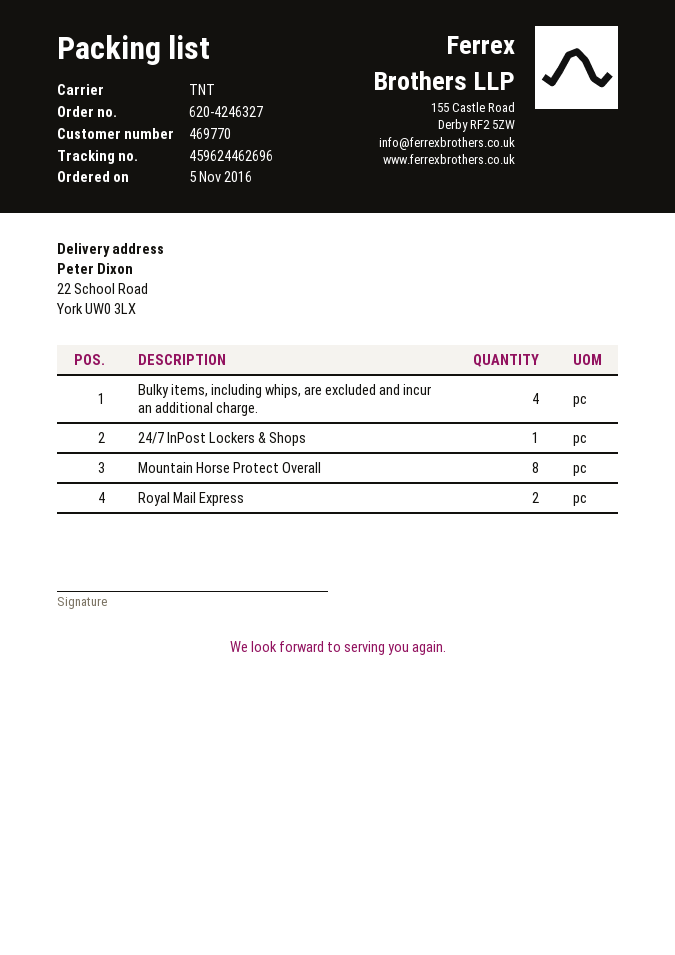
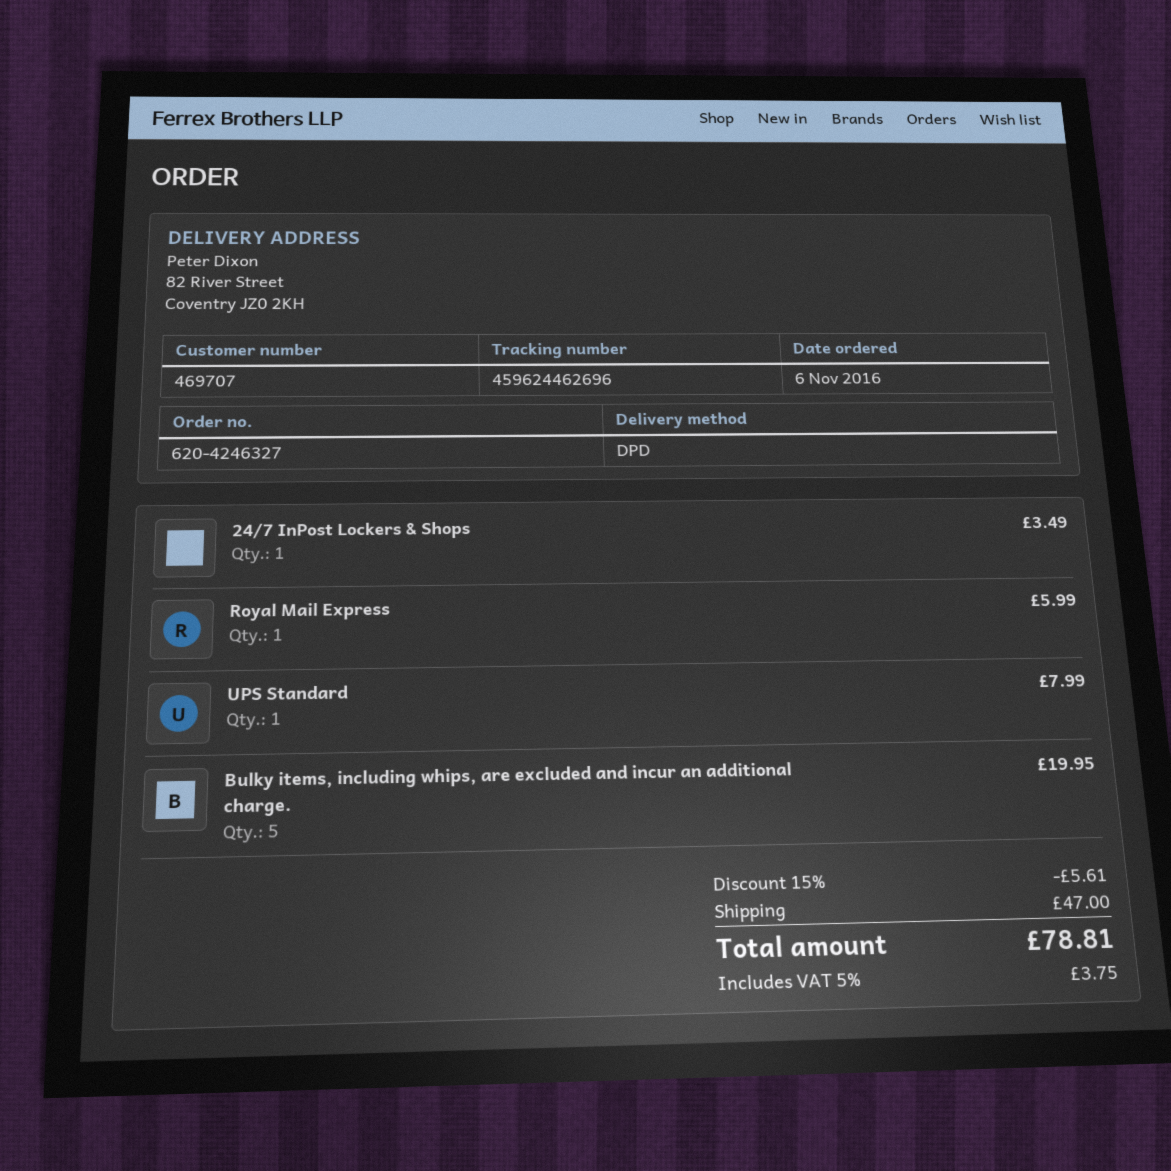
order date: 2016-11-05 -> 2016-11-06
customer number: 469770 -> 469707
shipping method: TNT -> DPD
ship to: 22 School Road, York UW0 3LX -> 82 River Street, Coventry JZ0 2KH
Bulky items, including whips, are excluded and incur an additional charge.: 4 -> 5
Mountain Horse Protect Overall: 8 -> none
Royal Mail Express: 2 -> 1
UPS Standard: none -> 1

